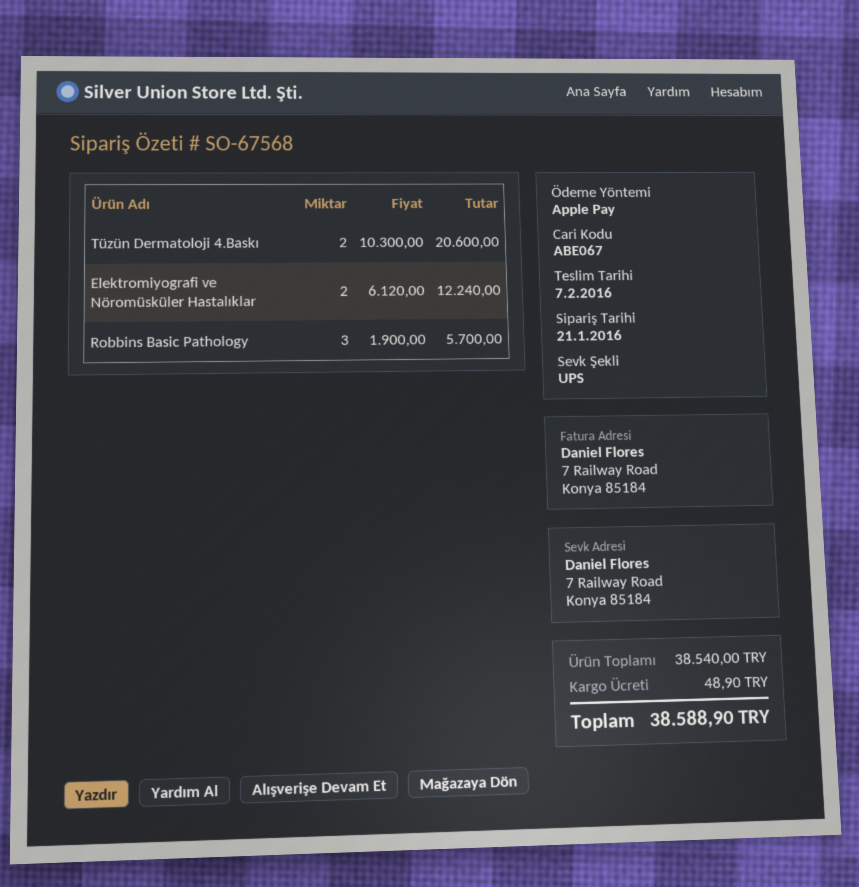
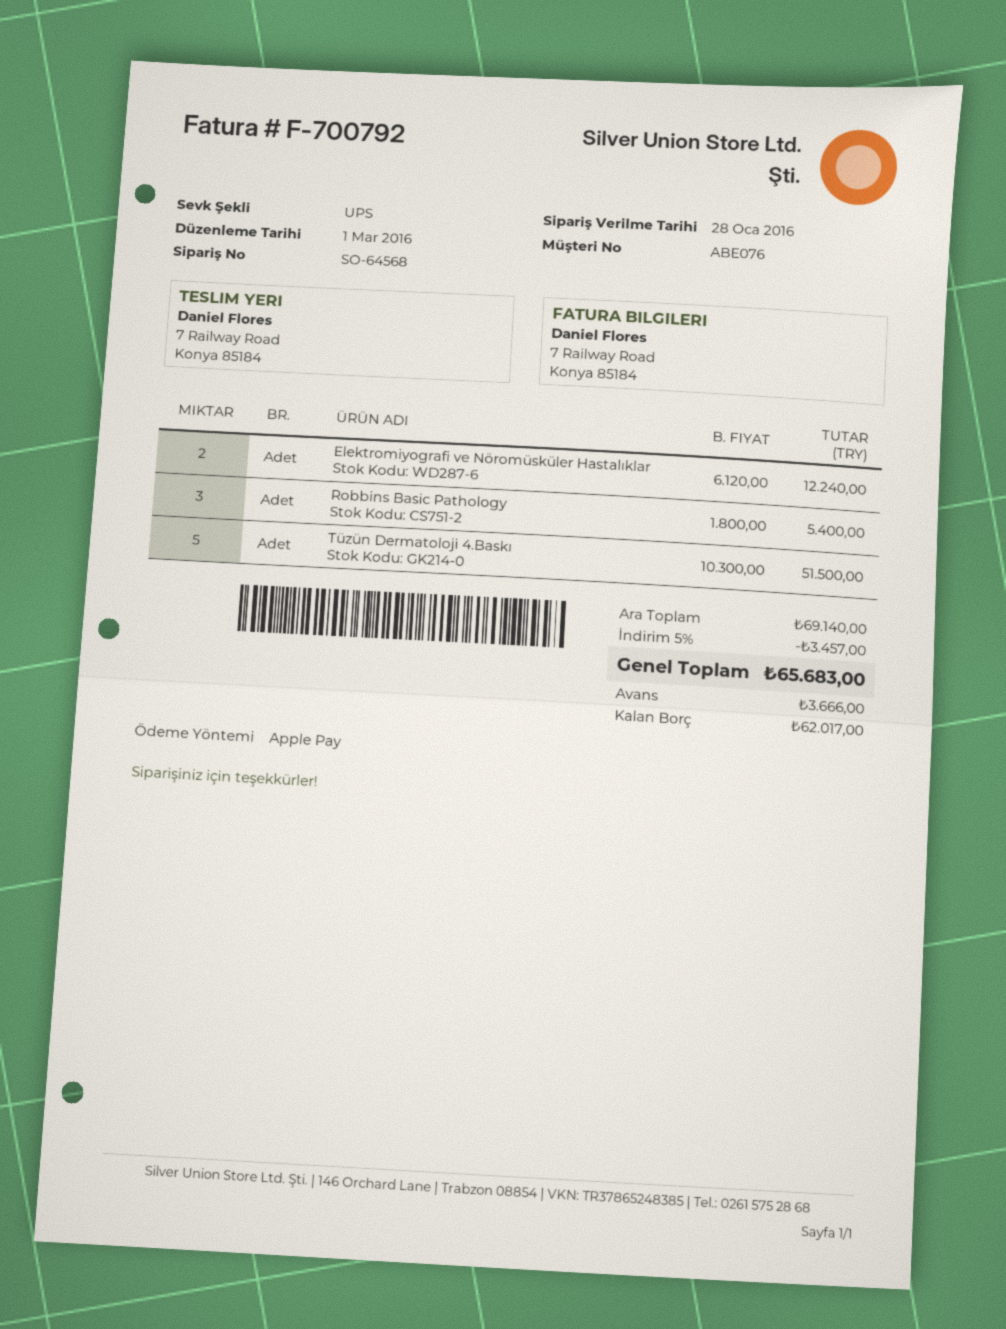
order number: SO-67568 -> SO-64568
order date: 2016-01-21 -> 2016-01-28
customer number: ABE067 -> ABE076
Tüzün Dermatoloji 4.Baskı: 2 x 10300.00 = 20600.00 -> 5 x 10300.00 = 51500.00
Robbins Basic Pathology: 3 x 1900.00 = 5700.00 -> 3 x 1800.00 = 5400.00
subtotal: 38540.00 -> 69140.00
discount: none -> 5% = 3457.00
shipping: 48.90 -> none
total: 38588.90 -> 65683.00

